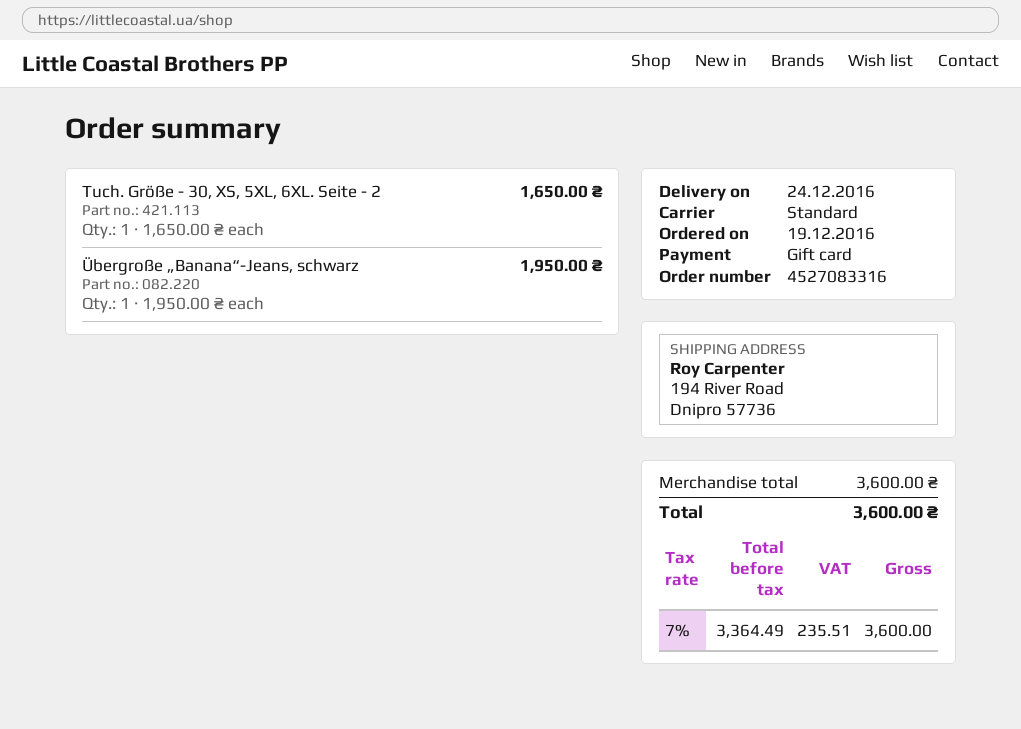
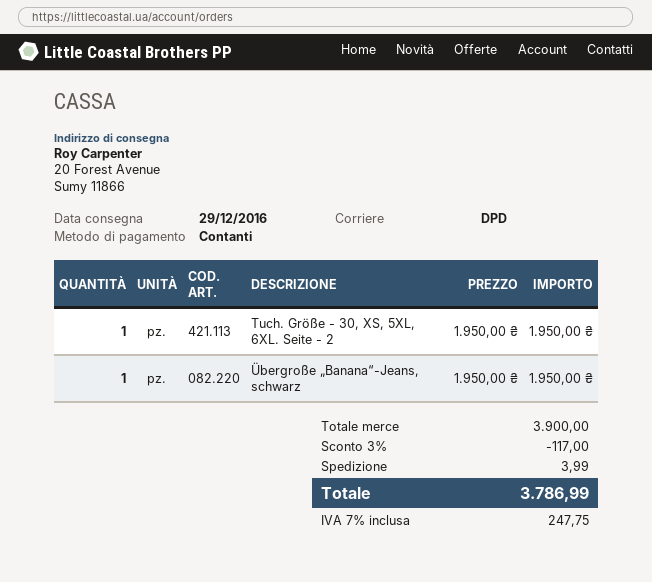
delivery date: 2016-12-24 -> 2016-12-29
payment method: gift card -> cash
shipping method: standard -> DPD
ship to: 194 River Road, Dnipro 57736 -> 20 Forest Avenue, Sumy 11866
Tuch. Größe - 30, XS, 5XL, 6XL. Seite - 2: 1 x 1650.00 = 1650.00 -> 1 x 1950.00 = 1950.00
subtotal: 3600.00 -> 3900.00
discount: none -> 3% = 117.00
shipping: none -> 3.99
tax: 7% = 235.51 -> 7% = 247.75
total: 3600.00 -> 3786.99

